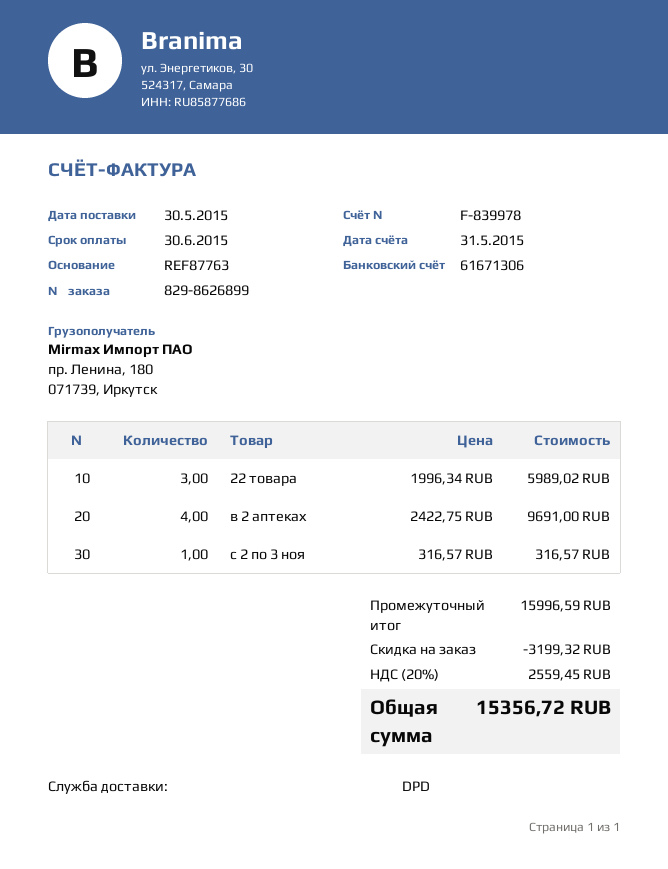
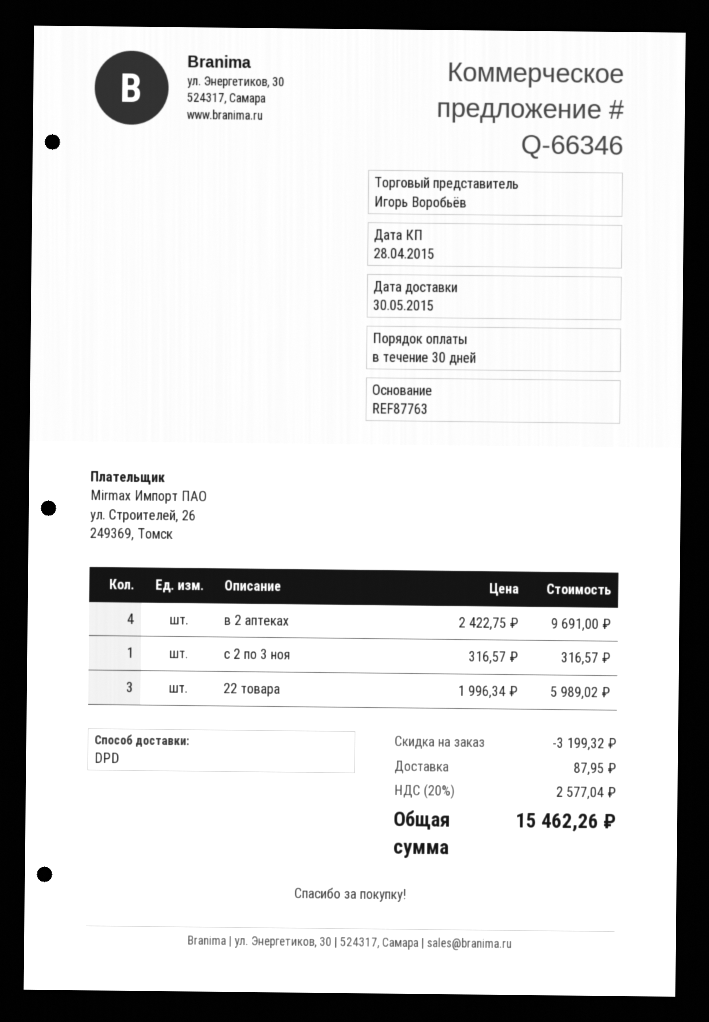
shipping: none -> 87.95
tax: 20% = 2559.45 -> 20% = 2577.04
total: 15356.72 -> 15462.26

